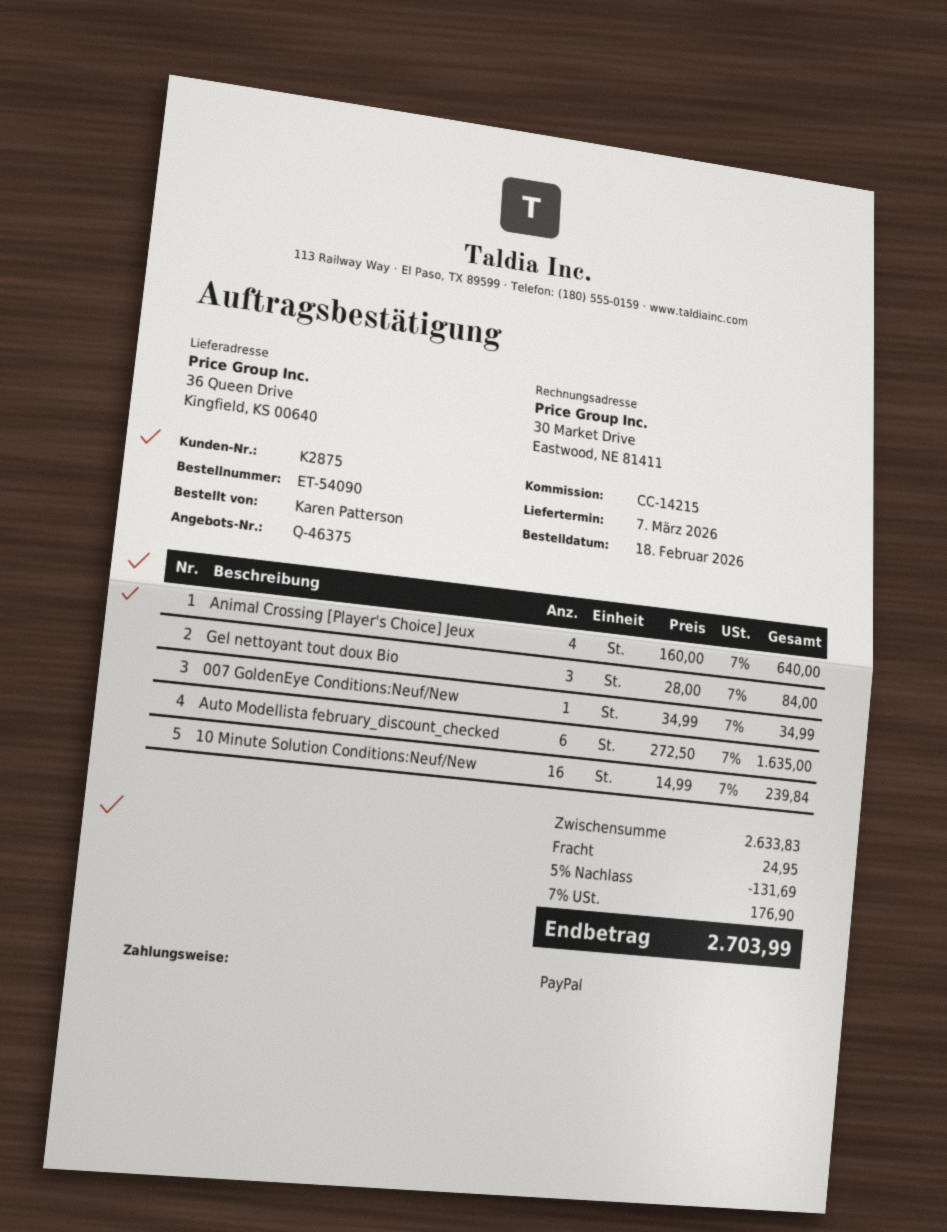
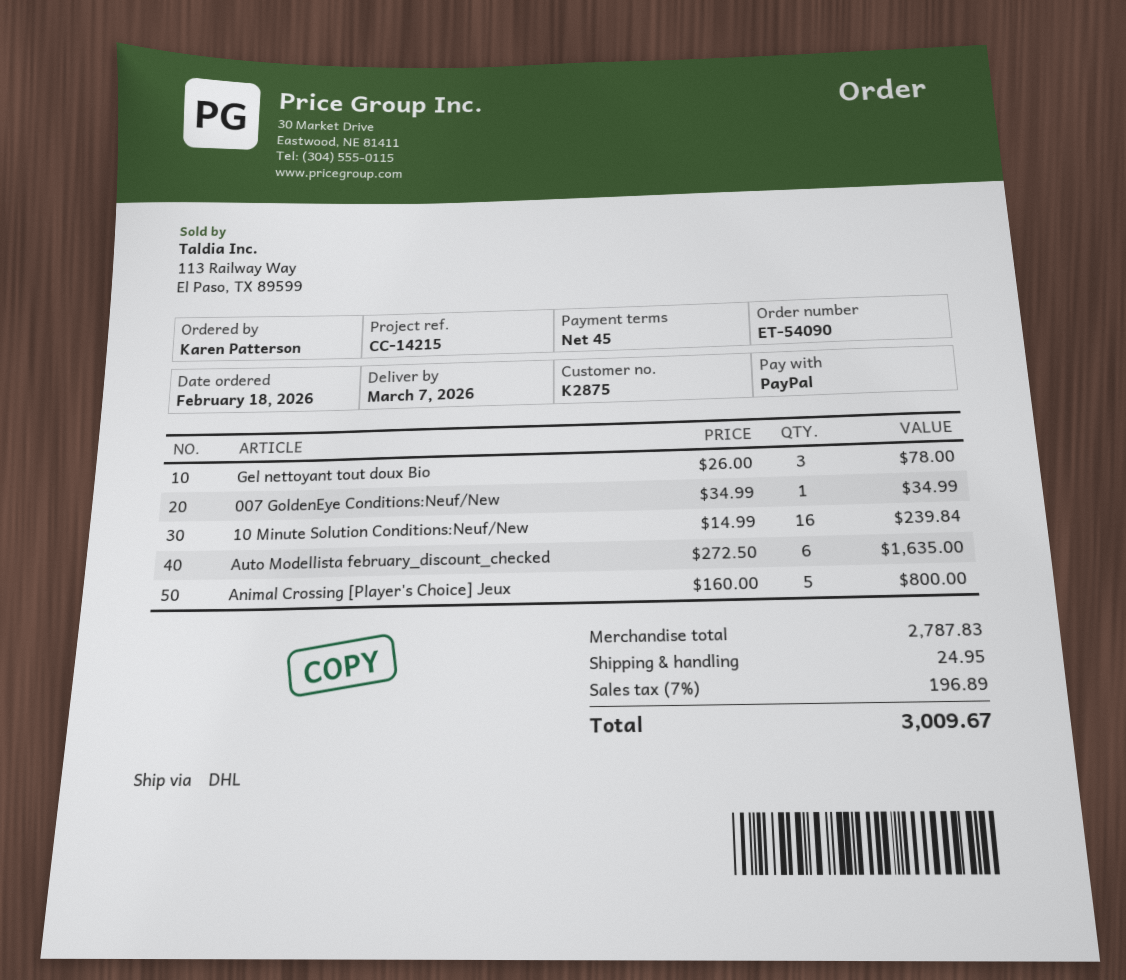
Animal Crossing [Player's Choice] Jeux: 4 x 160.00 = 640.00 -> 5 x 160.00 = 800.00
Gel nettoyant tout doux Bio: 3 x 28.00 = 84.00 -> 3 x 26.00 = 78.00
subtotal: 2633.83 -> 2787.83
discount: 5% = 131.69 -> none
tax: 7% = 176.90 -> 7% = 196.89
total: 2703.99 -> 3009.67

